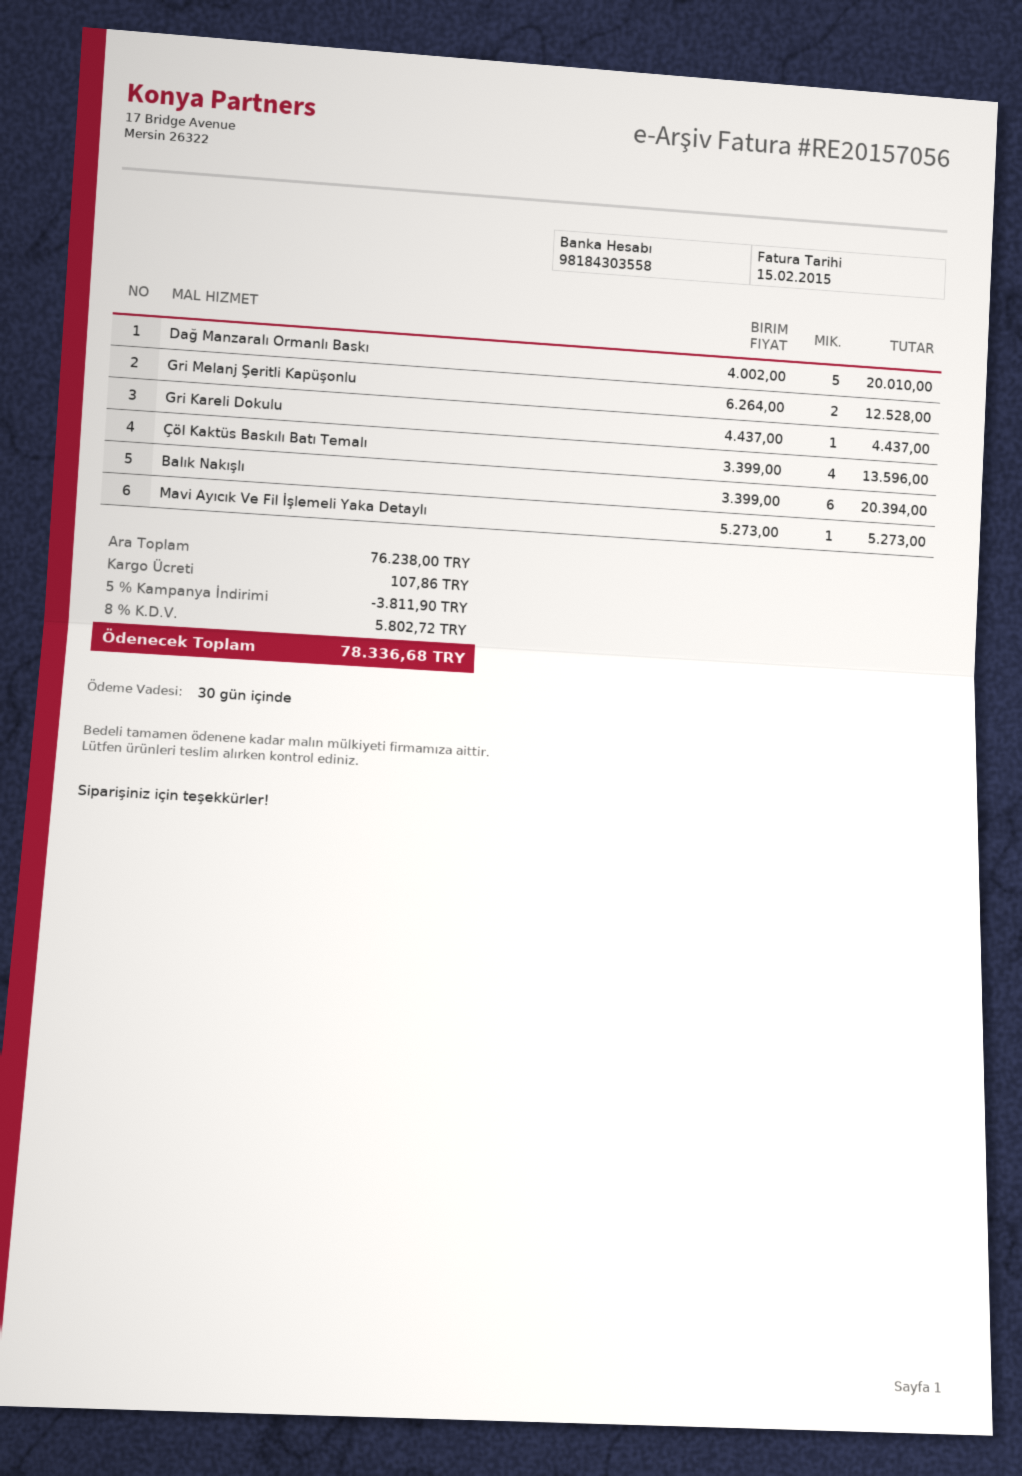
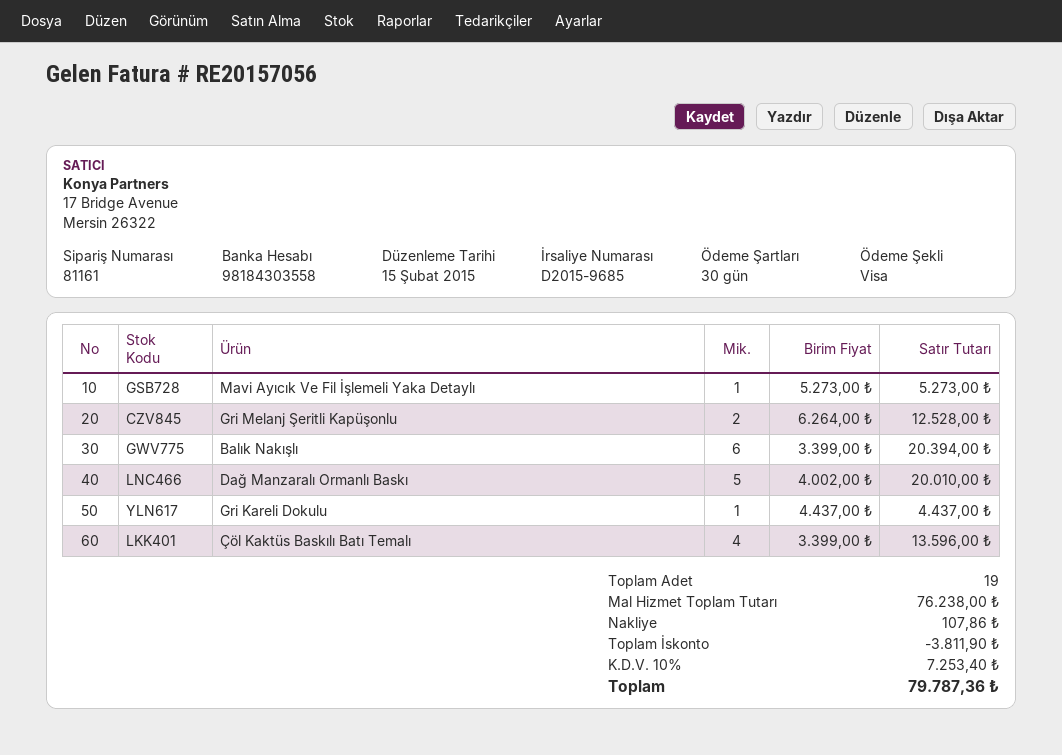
tax: 8% = 5802.72 -> 10% = 7253.40
total: 78336.68 -> 79787.36

